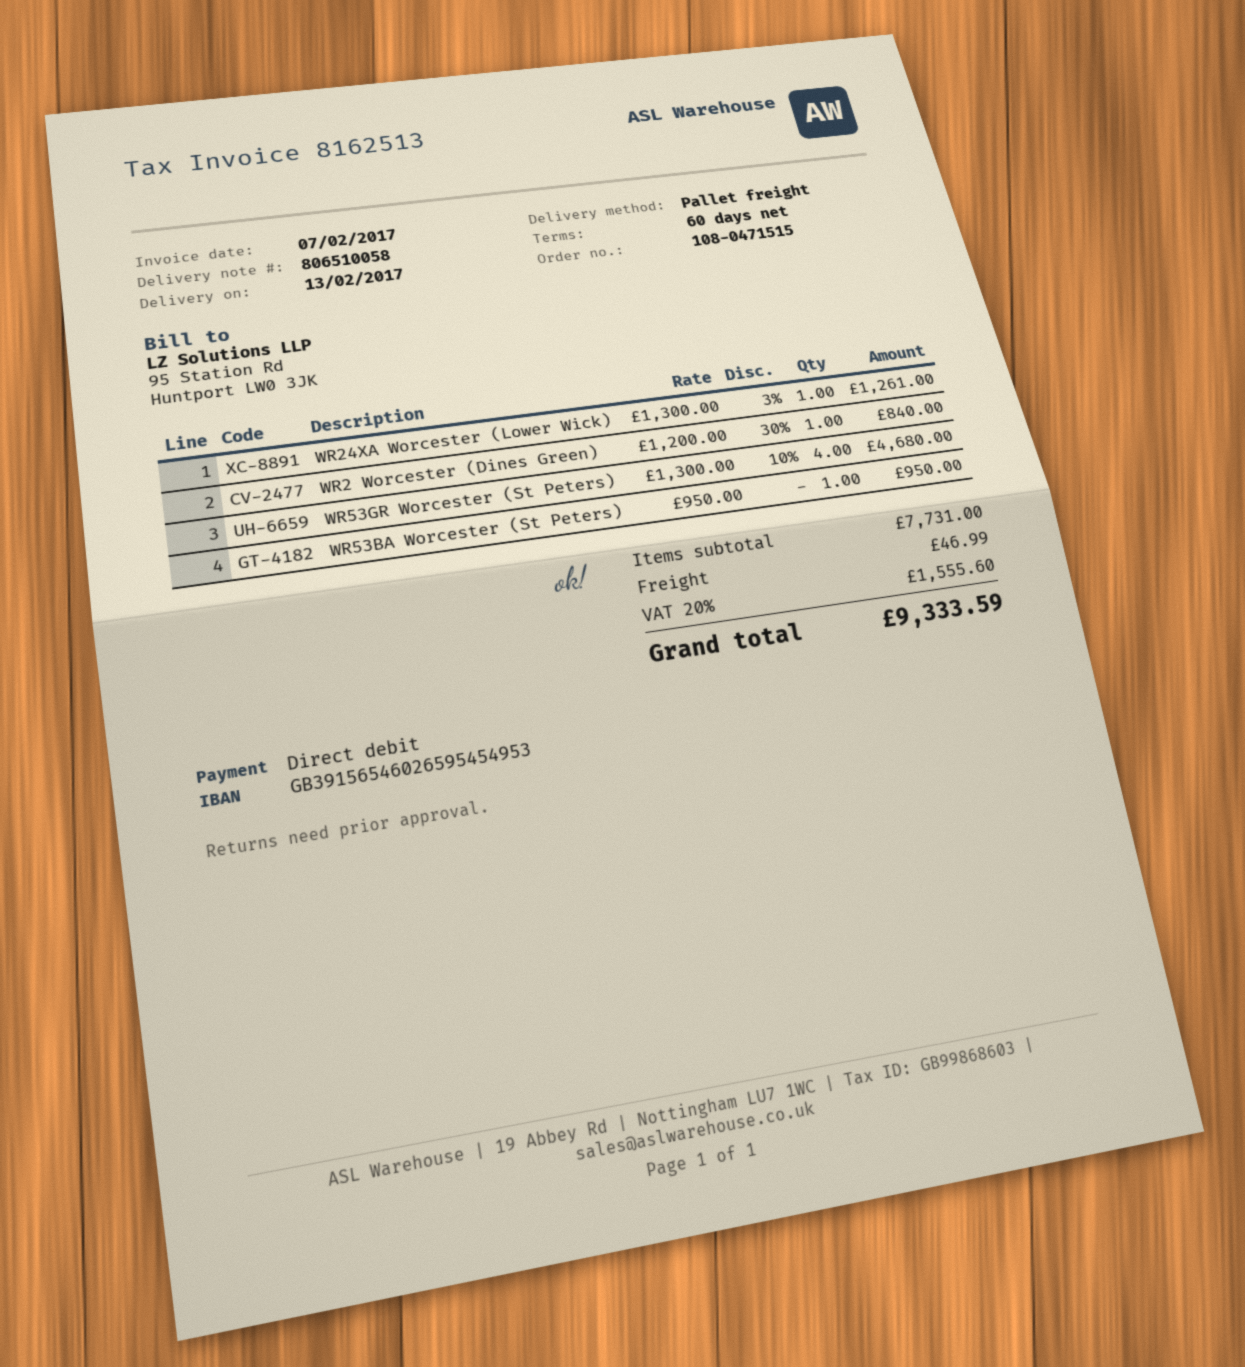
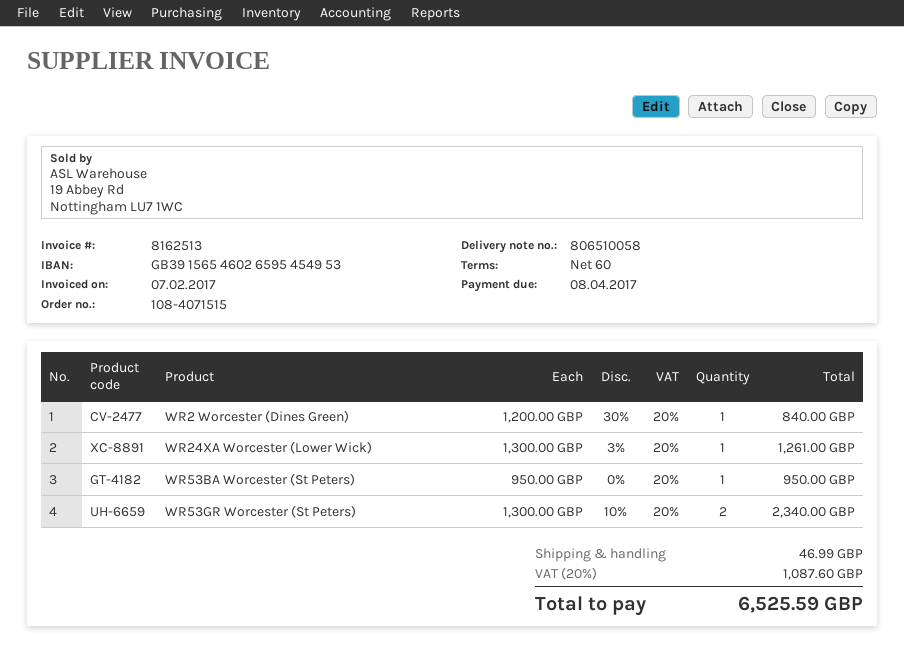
order number: 108-0471515 -> 108-4071515
WR53GR Worcester (St Peters): 4 x 1300.00 - 10% = 4680.00 -> 2 x 1300.00 - 10% = 2340.00
tax: 20% = 1555.60 -> 20% = 1087.60
total: 9333.59 -> 6525.59

